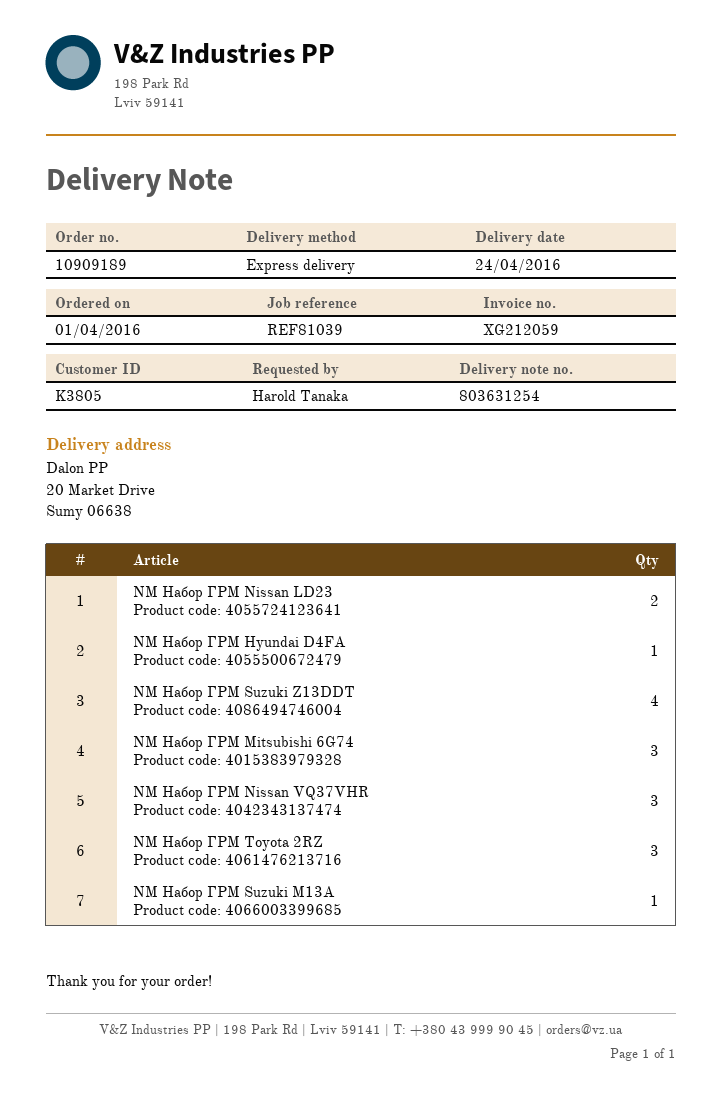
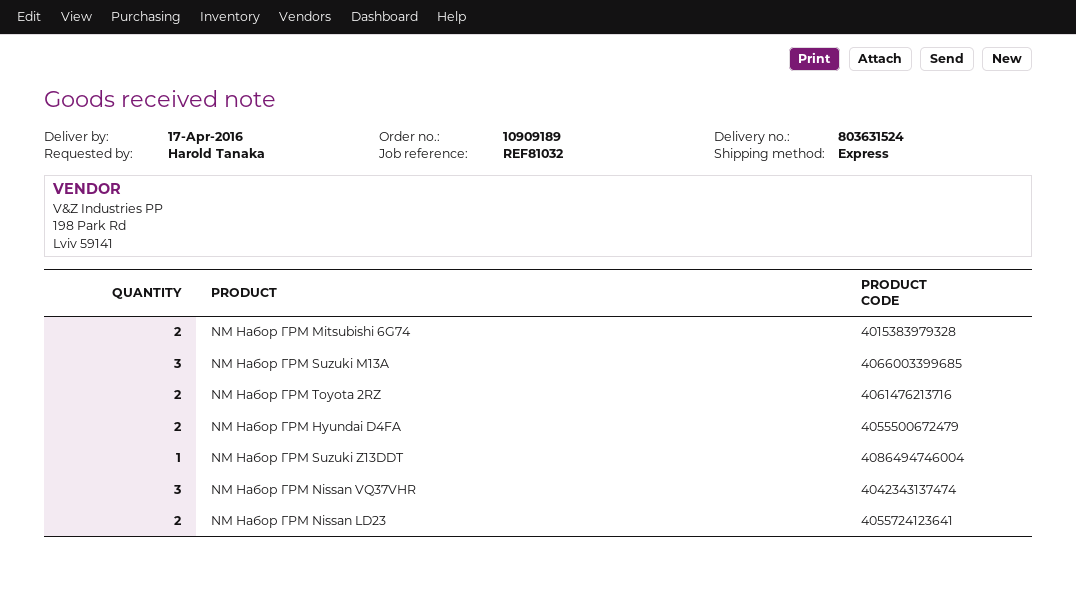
delivery note number: 803631254 -> 803631524
delivery date: 2016-04-24 -> 2016-04-17
reference: REF81039 -> REF81032
NM Набор ГРМ Hyundai D4FA: 1 -> 2
NM Набор ГРМ Suzuki Z13DDT: 4 -> 1
NM Набор ГРМ Mitsubishi 6G74: 3 -> 2
NM Набор ГРМ Toyota 2RZ: 3 -> 2
NM Набор ГРМ Suzuki M13A: 1 -> 3

